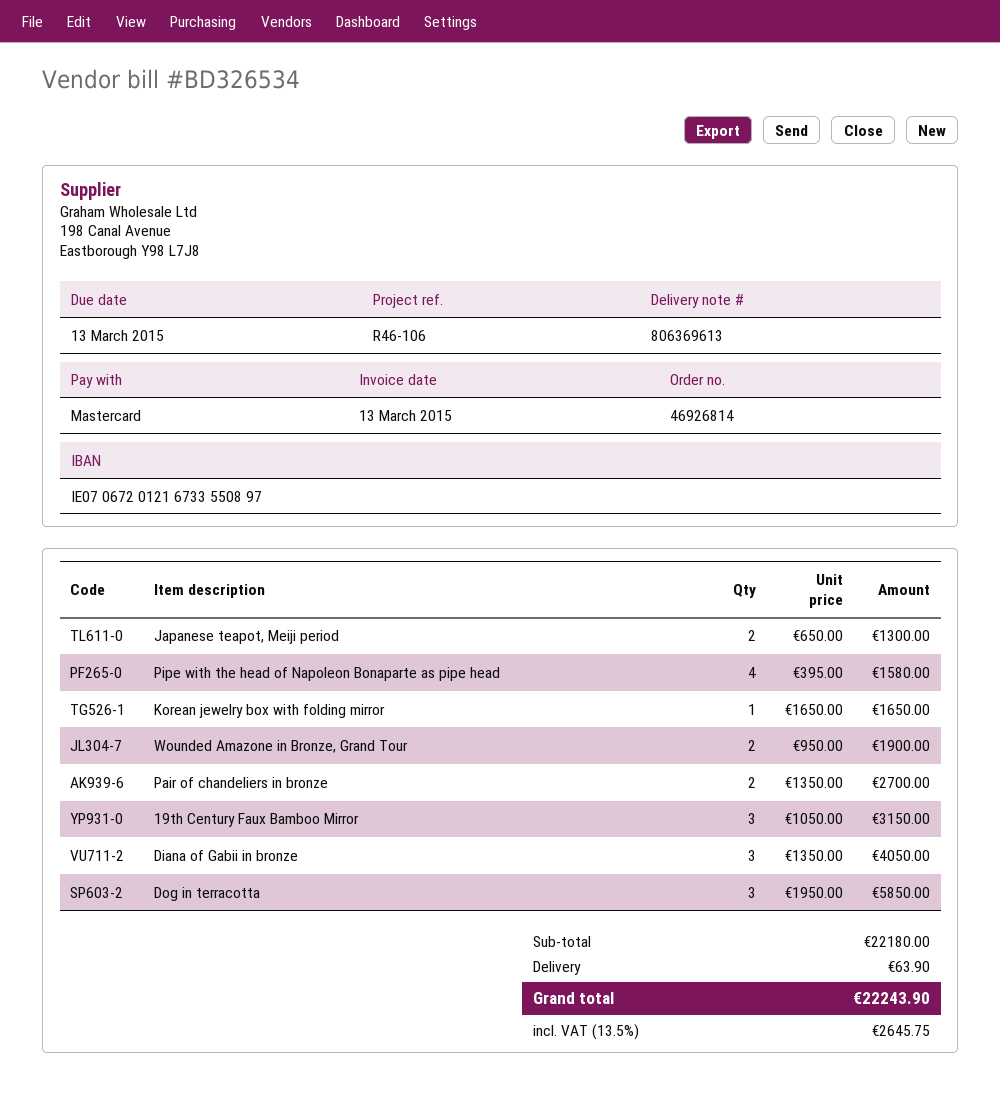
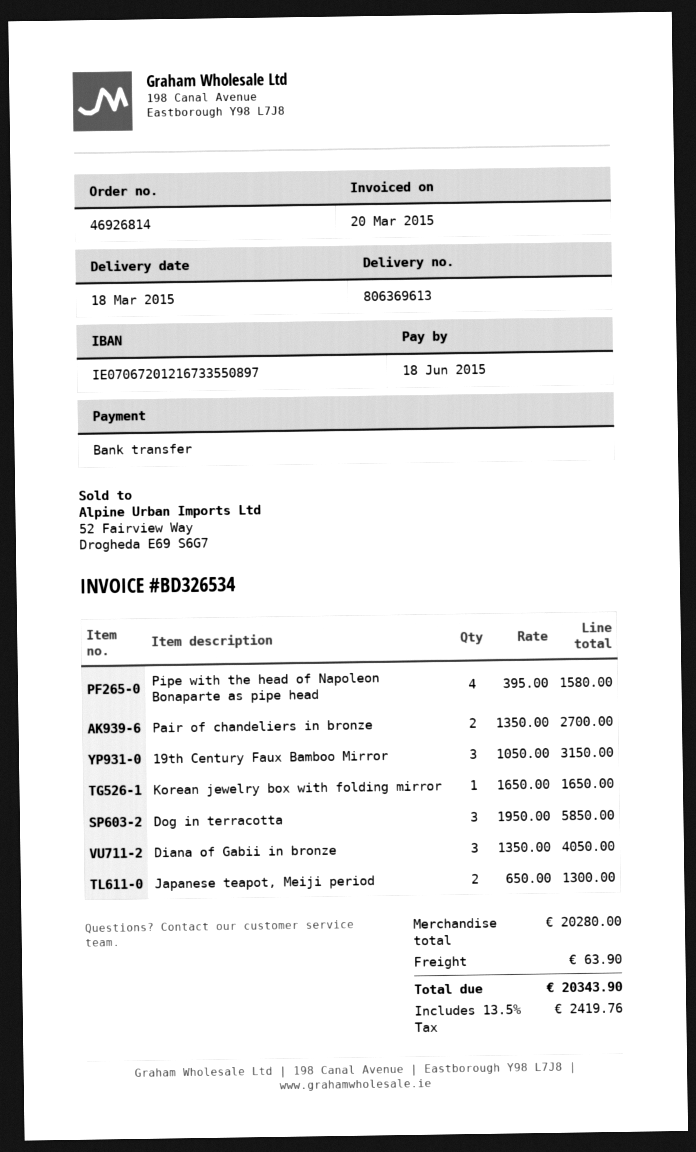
invoice date: 2015-03-13 -> 2015-03-20
due date: 2015-03-13 -> 2015-06-18
payment method: Mastercard -> bank transfer
Wounded Amazone in Bronze, Grand Tour: 2 x 950.00 = 1900.00 -> none
subtotal: 22180.00 -> 20280.00
tax: 13.5% = 2645.75 -> 13.5% = 2419.76
total: 22243.90 -> 20343.90

